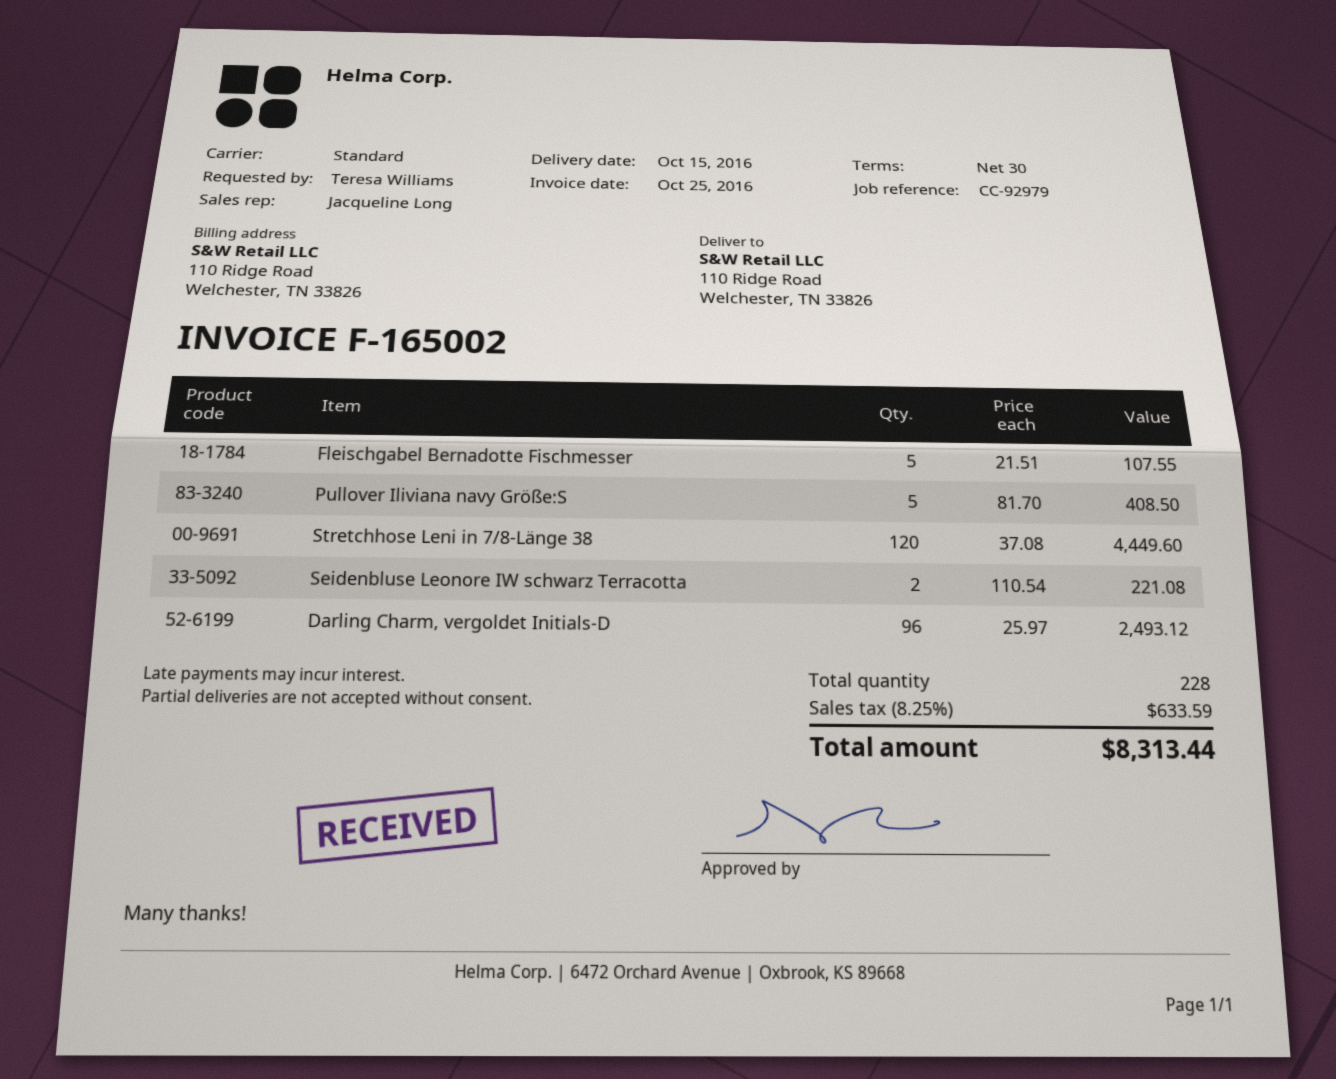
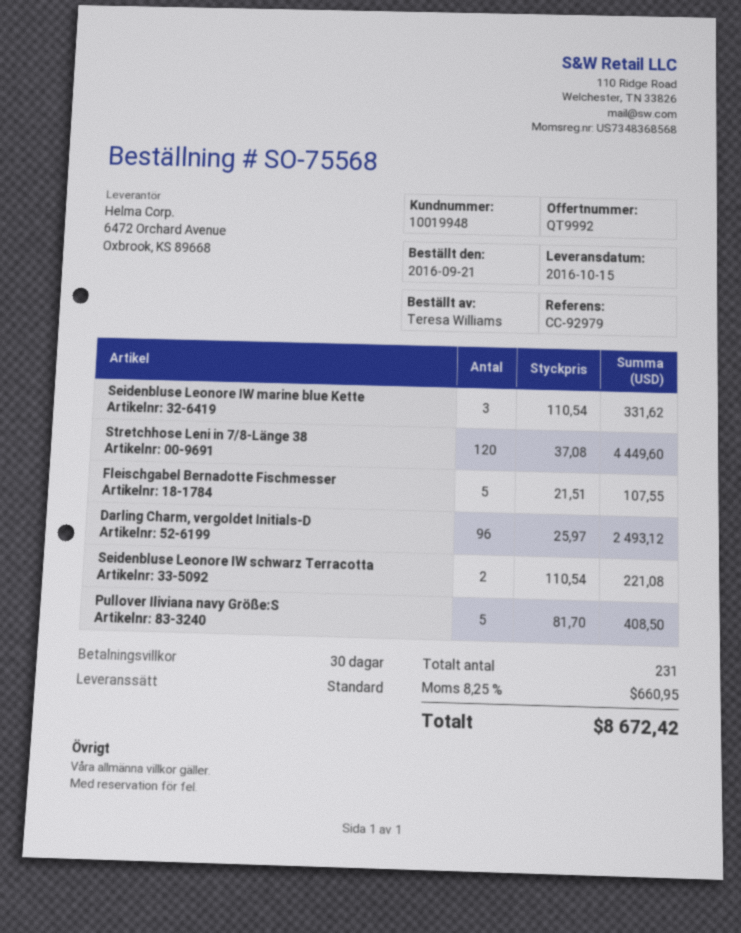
Seidenbluse Leonore IW marine blue Kette: none -> 3 x 110.54 = 331.62
total quantity: 228 -> 231
tax: 8.25% = 633.59 -> 8.25% = 660.95
total: 8313.44 -> 8672.42

